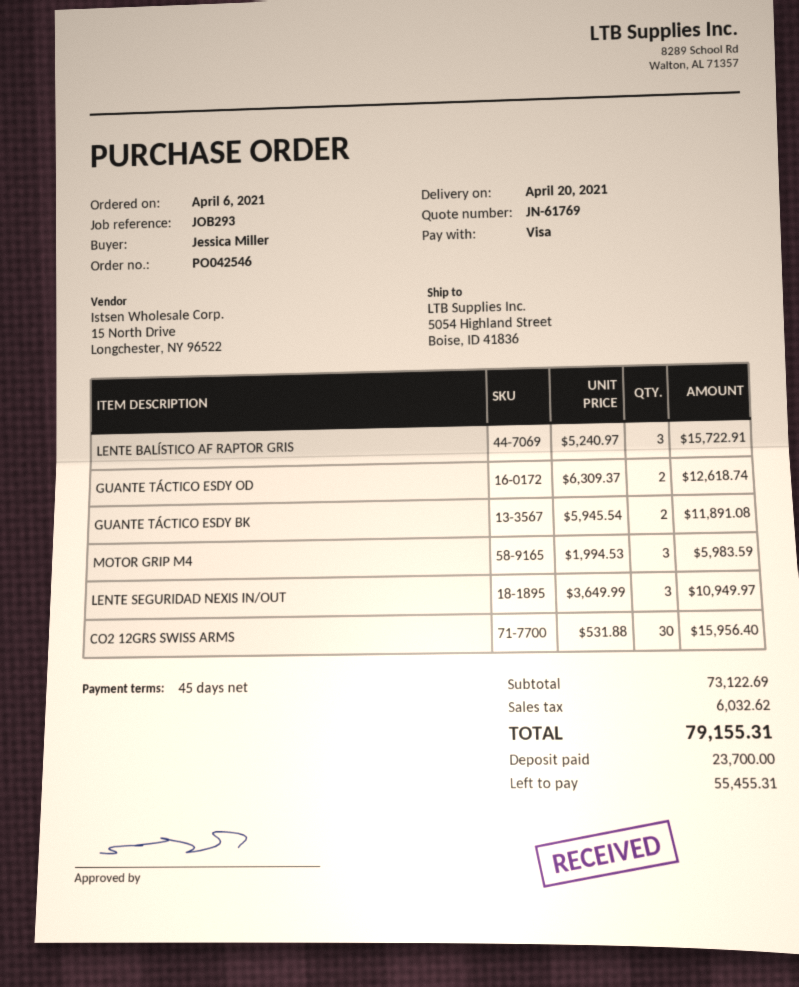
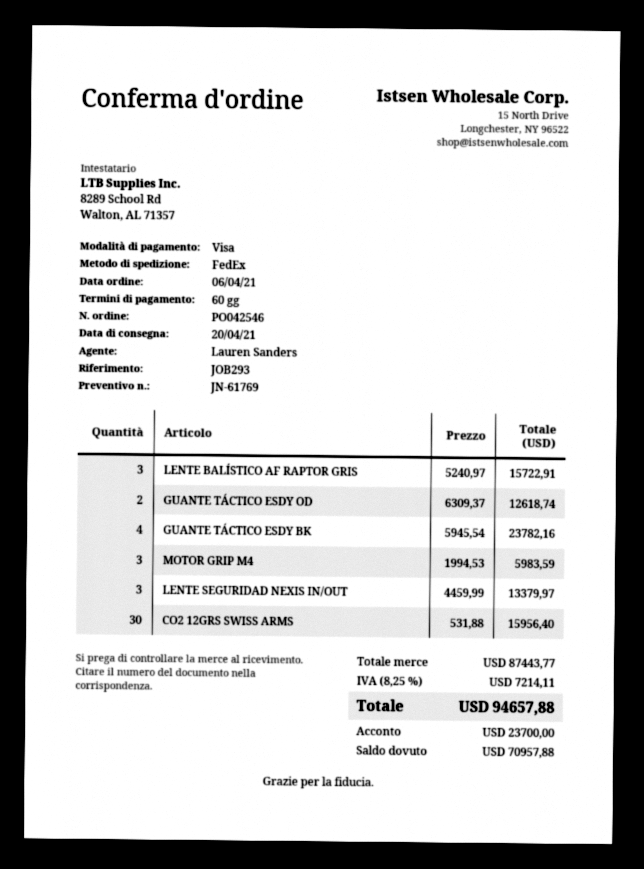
payment terms: 45 days -> 60 days
GUANTE TÁCTICO ESDY BK: 2 x 5945.54 = 11891.08 -> 4 x 5945.54 = 23782.16
LENTE SEGURIDAD NEXIS IN/OUT: 3 x 3649.99 = 10949.97 -> 3 x 4459.99 = 13379.97
subtotal: 73122.69 -> 87443.77
tax: 6032.62 -> 7214.11
total: 79155.31 -> 94657.88
balance: 55455.31 -> 70957.88

